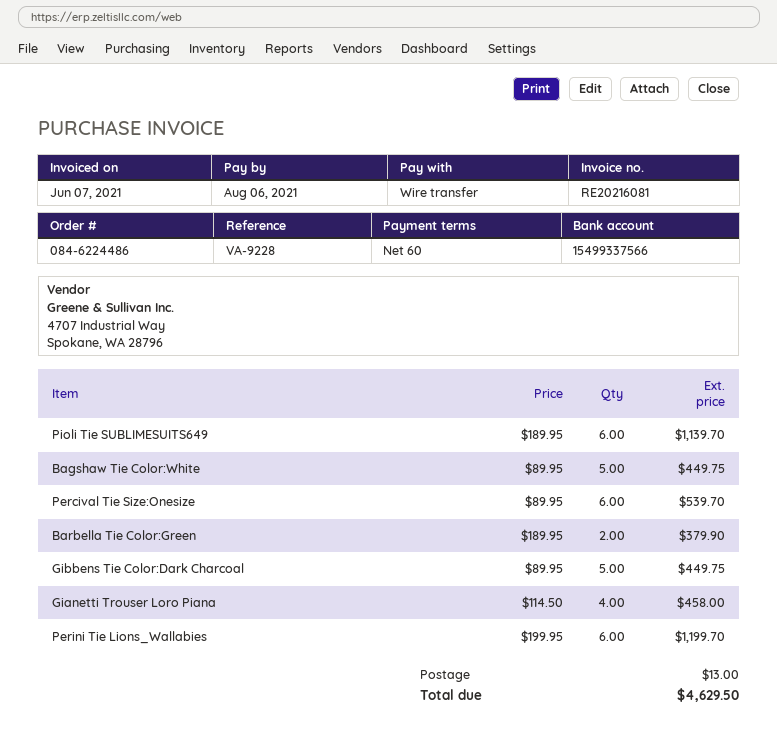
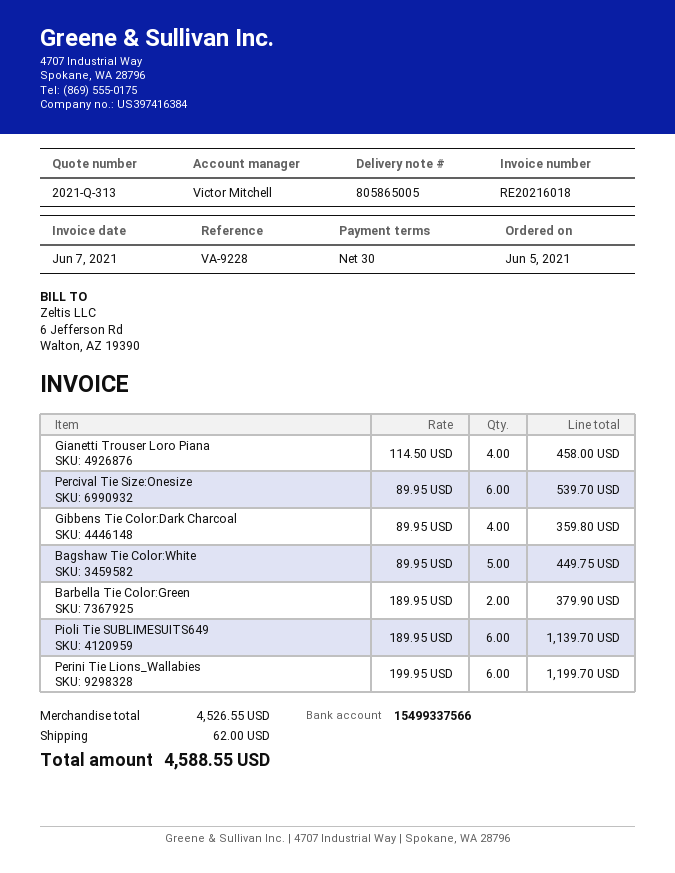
invoice number: RE20216081 -> RE20216018
payment terms: 60 days -> 30 days
Gibbens Tie Color:Dark Charcoal: 5 x 89.95 = 449.75 -> 4 x 89.95 = 359.80
shipping: 13.00 -> 62.00
total: 4629.50 -> 4588.55

